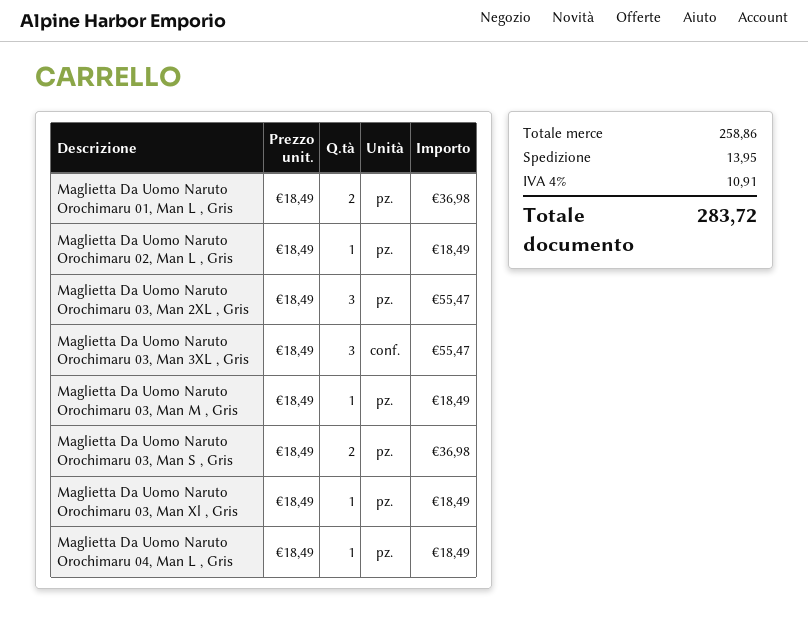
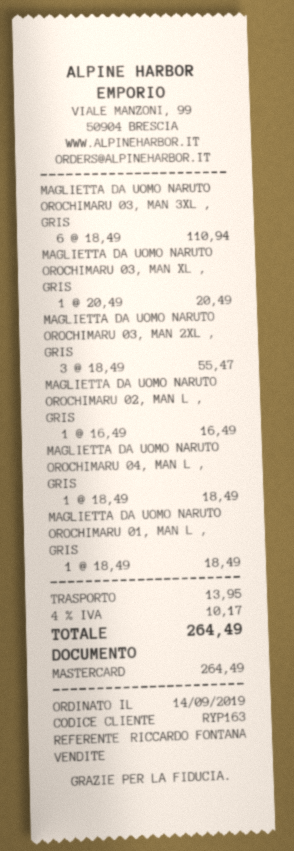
Maglietta Da Uomo Naruto Orochimaru 01, Man L , Gris: 2 x 18.49 = 36.98 -> 1 x 18.49 = 18.49
Maglietta Da Uomo Naruto Orochimaru 02, Man L , Gris: 1 x 18.49 = 18.49 -> 1 x 16.49 = 16.49
Maglietta Da Uomo Naruto Orochimaru 03, Man 3XL , Gris: 3 x 18.49 = 55.47 -> 6 x 18.49 = 110.94
Maglietta Da Uomo Naruto Orochimaru 03, Man M , Gris: 1 x 18.49 = 18.49 -> none
Maglietta Da Uomo Naruto Orochimaru 03, Man S , Gris: 2 x 18.49 = 36.98 -> none
Maglietta Da Uomo Naruto Orochimaru 03, Man Xl , Gris: 1 x 18.49 = 18.49 -> 1 x 20.49 = 20.49
tax: 4% = 10.91 -> 4% = 10.17
total: 283.72 -> 264.49

